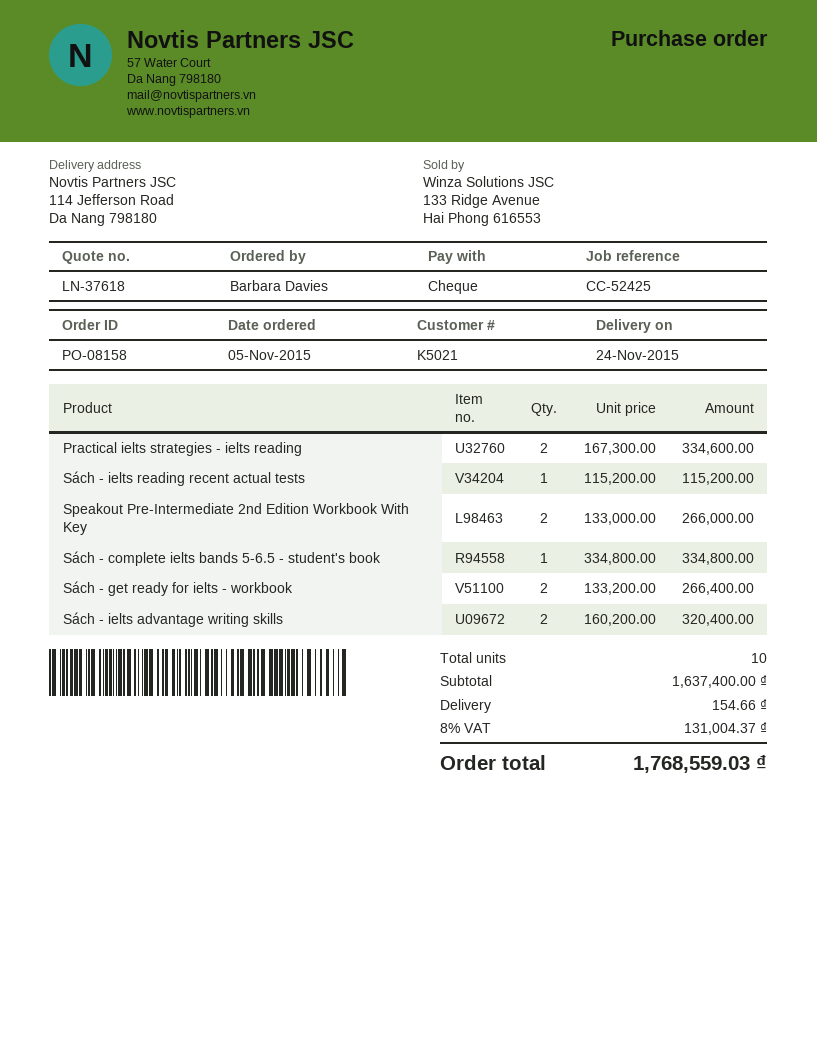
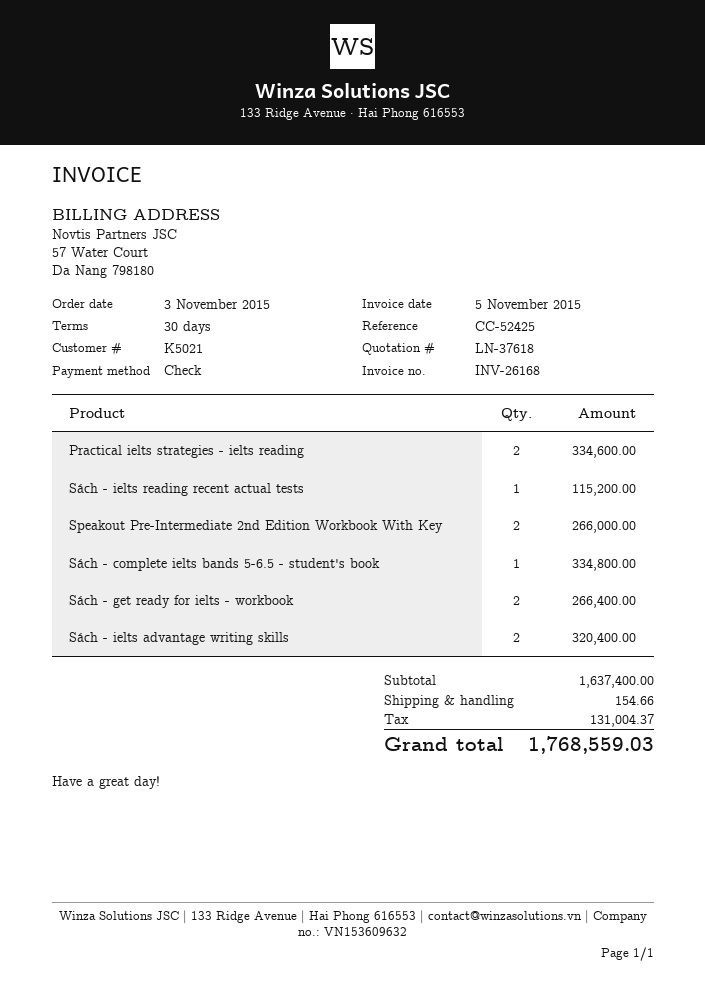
order date: 2015-11-05 -> 2015-11-03

